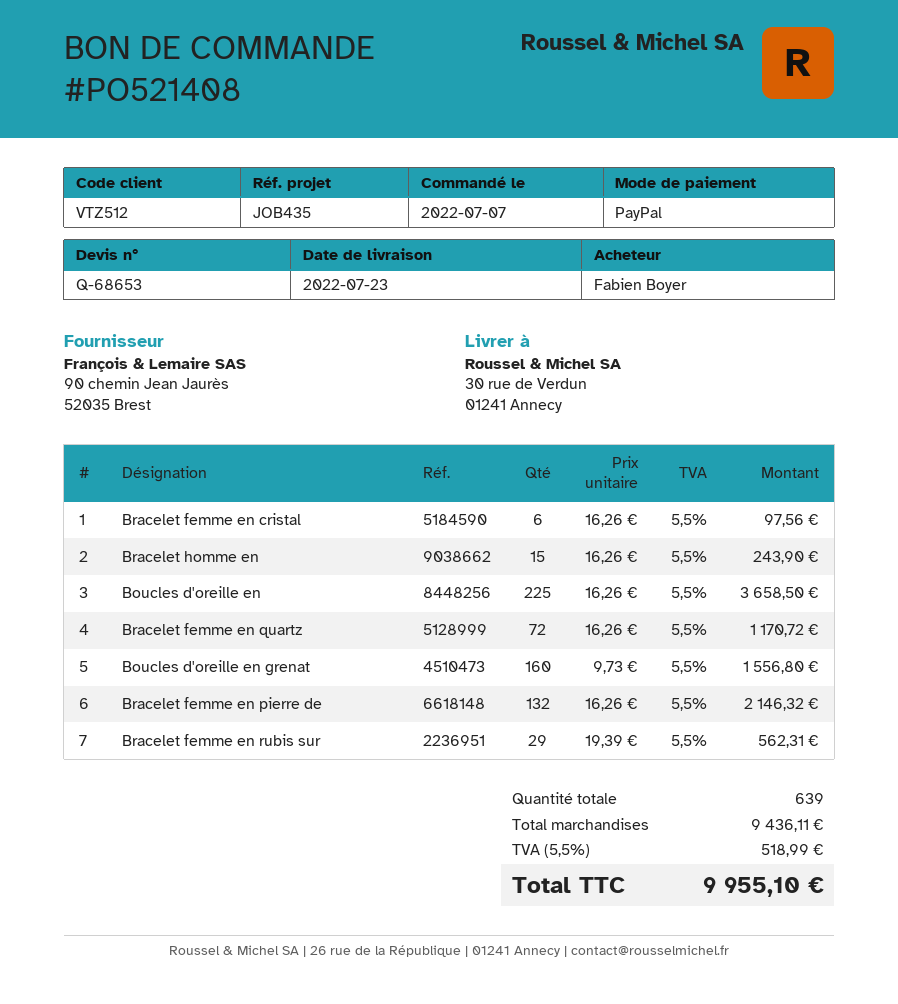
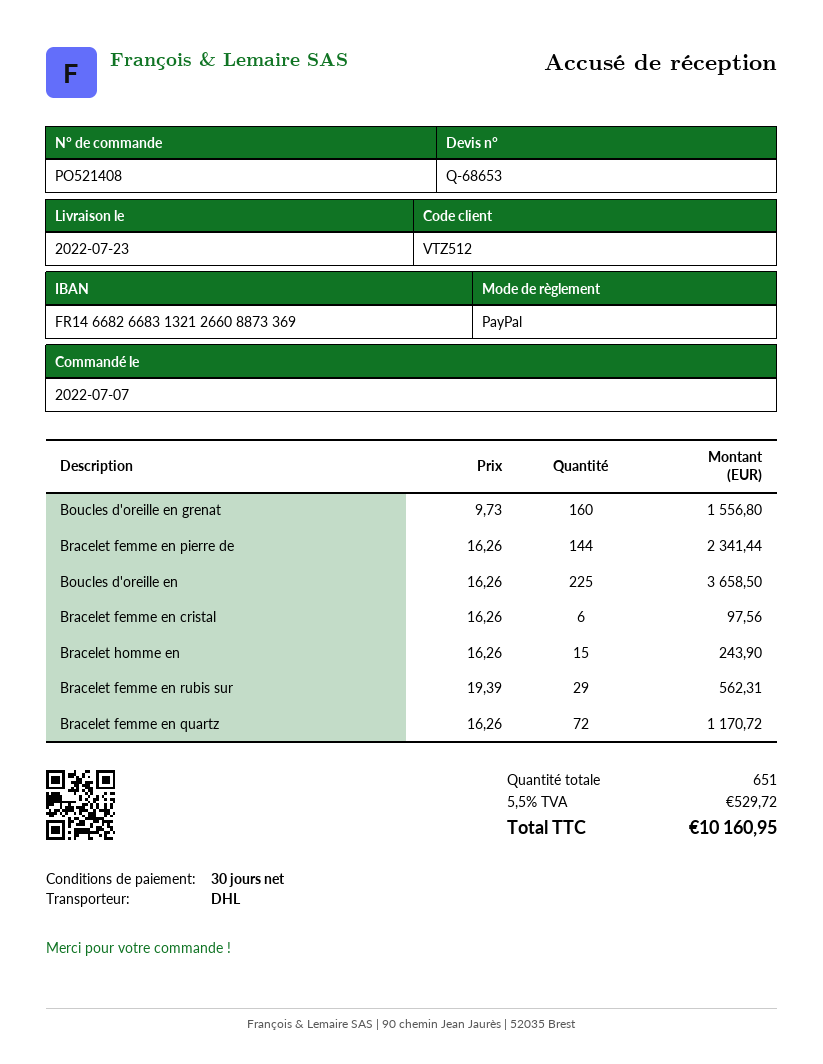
Bracelet femme en pierre de: 132 x 16.26 = 2146.32 -> 144 x 16.26 = 2341.44
total quantity: 639 -> 651
tax: 5.5% = 518.99 -> 5.5% = 529.72
total: 9955.10 -> 10160.95

